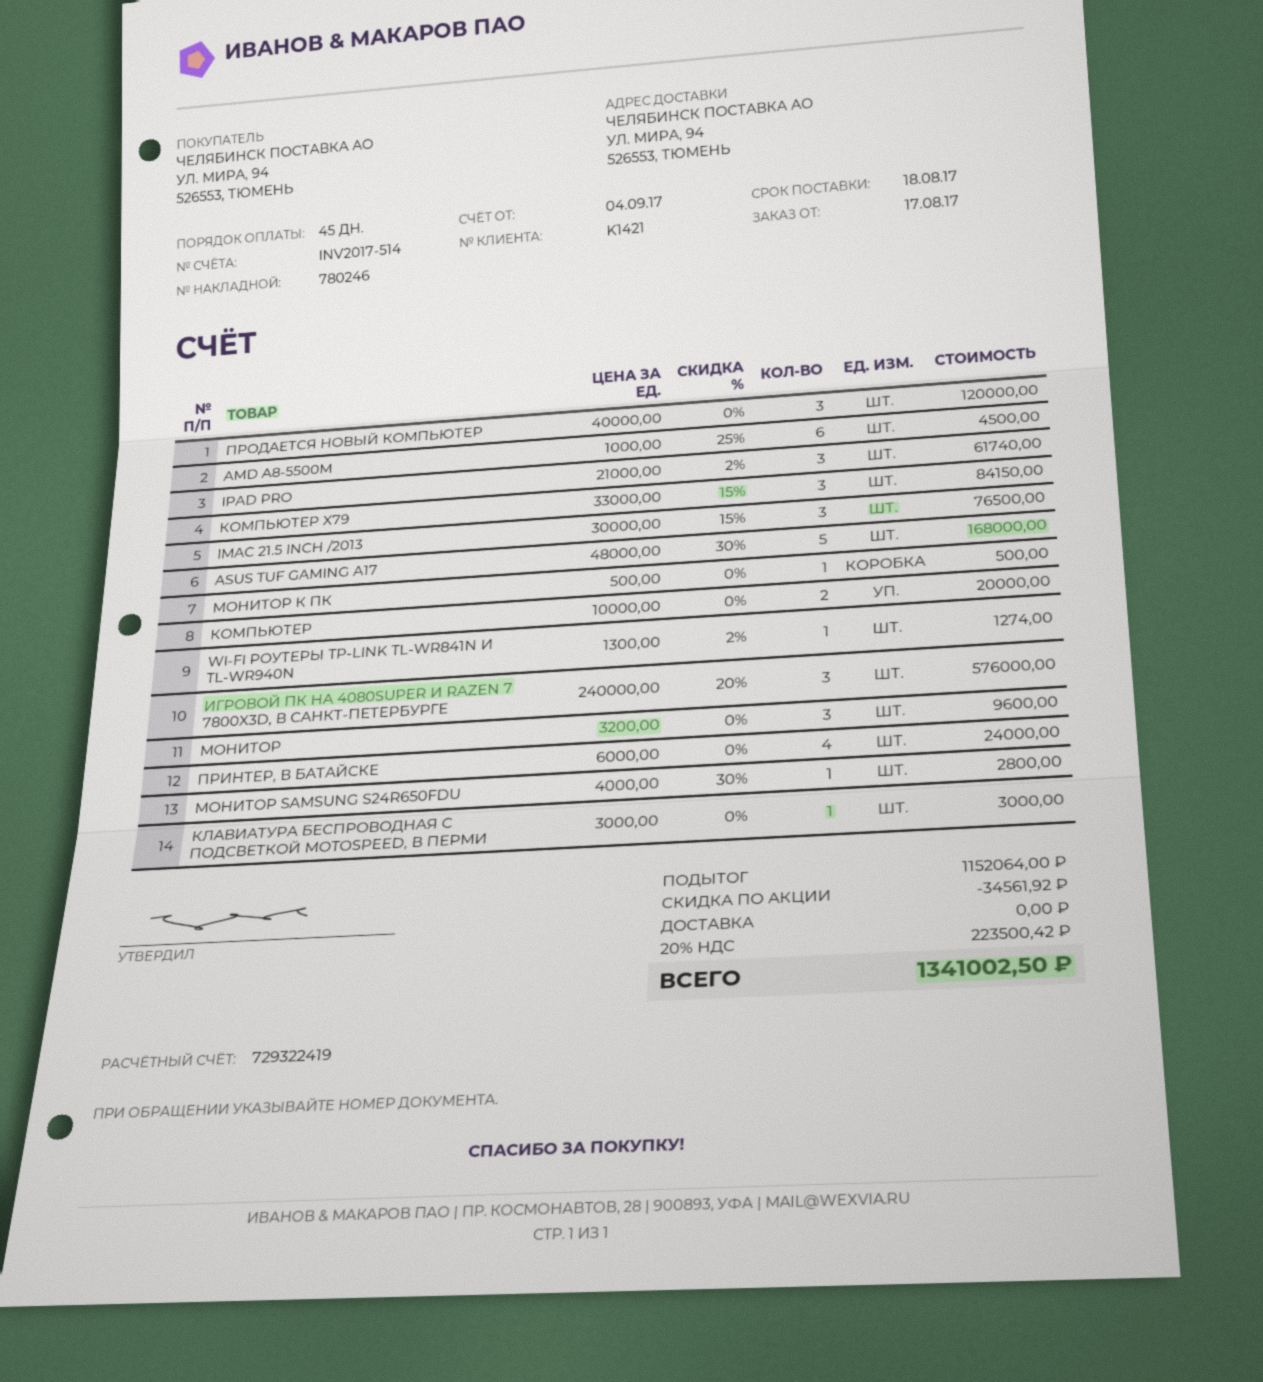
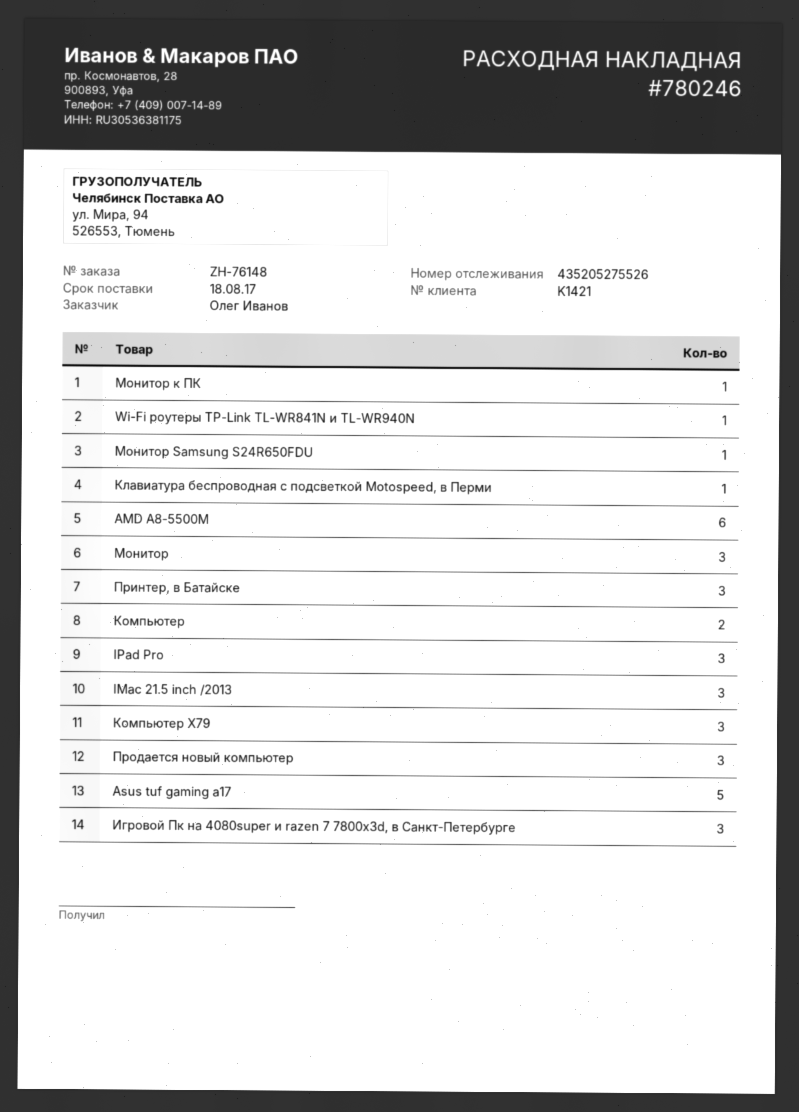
ПРИНТЕР, В БАТАЙСКЕ: 4 -> 3

